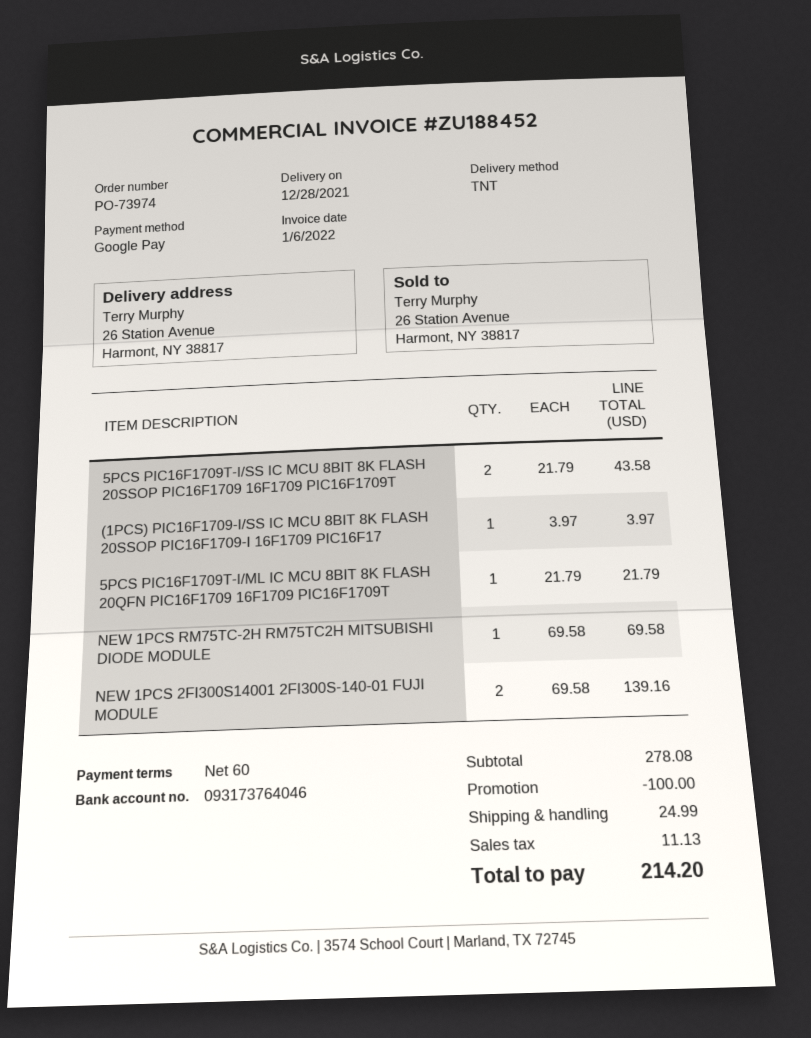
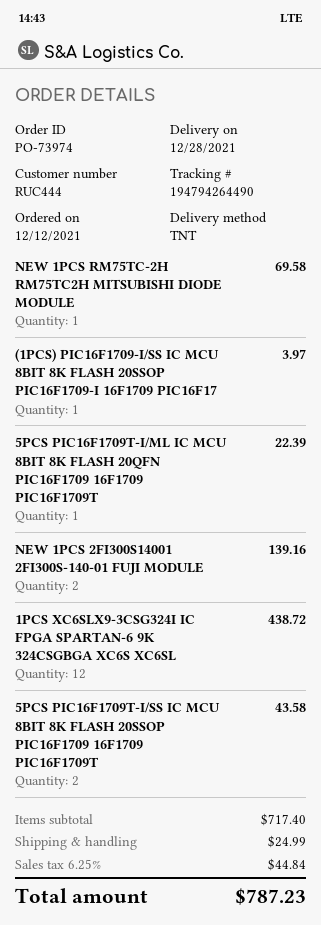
5PCS PIC16F1709T-I/ML IC MCU 8BIT 8K FLASH 20QFN PIC16F1709 16F1709 PIC16F1709T: 1 for 21.79 -> 1 for 22.39
1PCS XC6SLX9-3CSG324I IC FPGA SPARTAN-6 9K 324CSGBGA XC6S XC6SL: none -> 12 for 438.72
subtotal: 278.08 -> 717.40
discount: 100.00 -> none
tax: 11.13 -> 44.84
total: 214.20 -> 787.23

